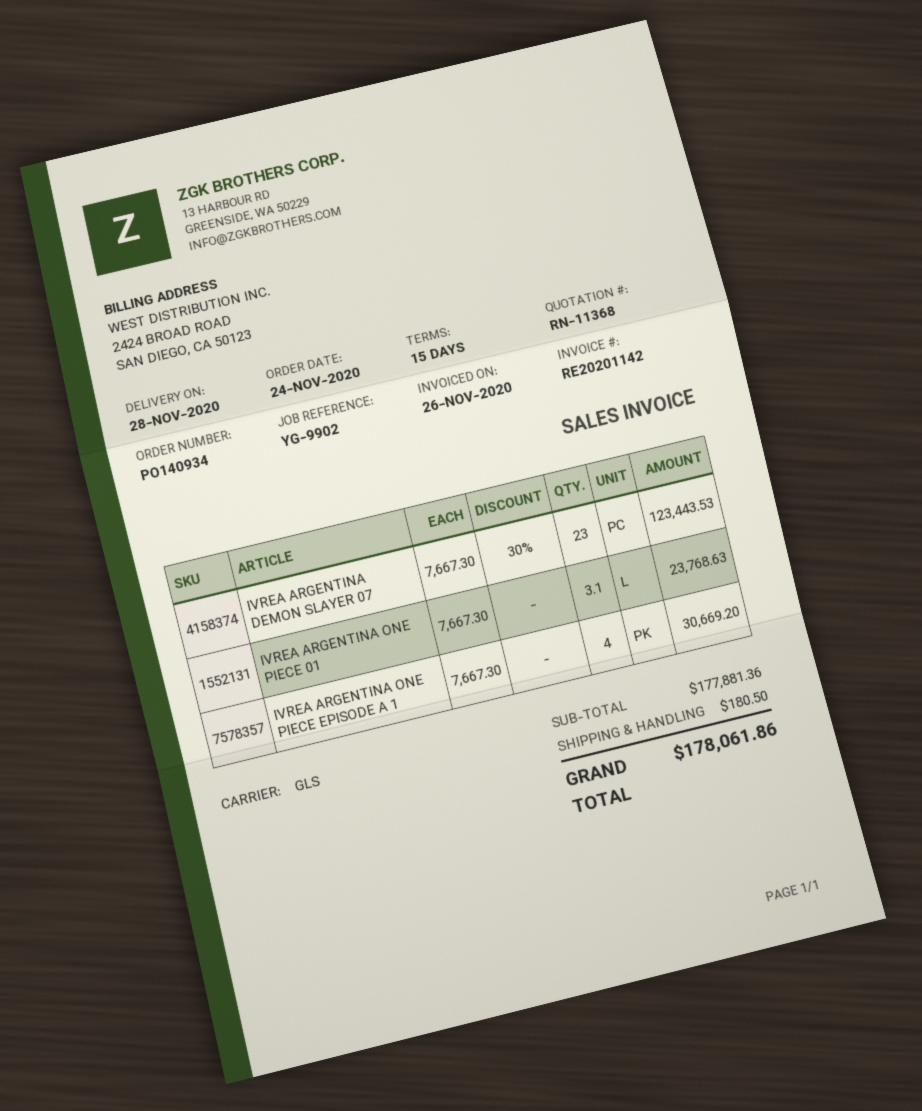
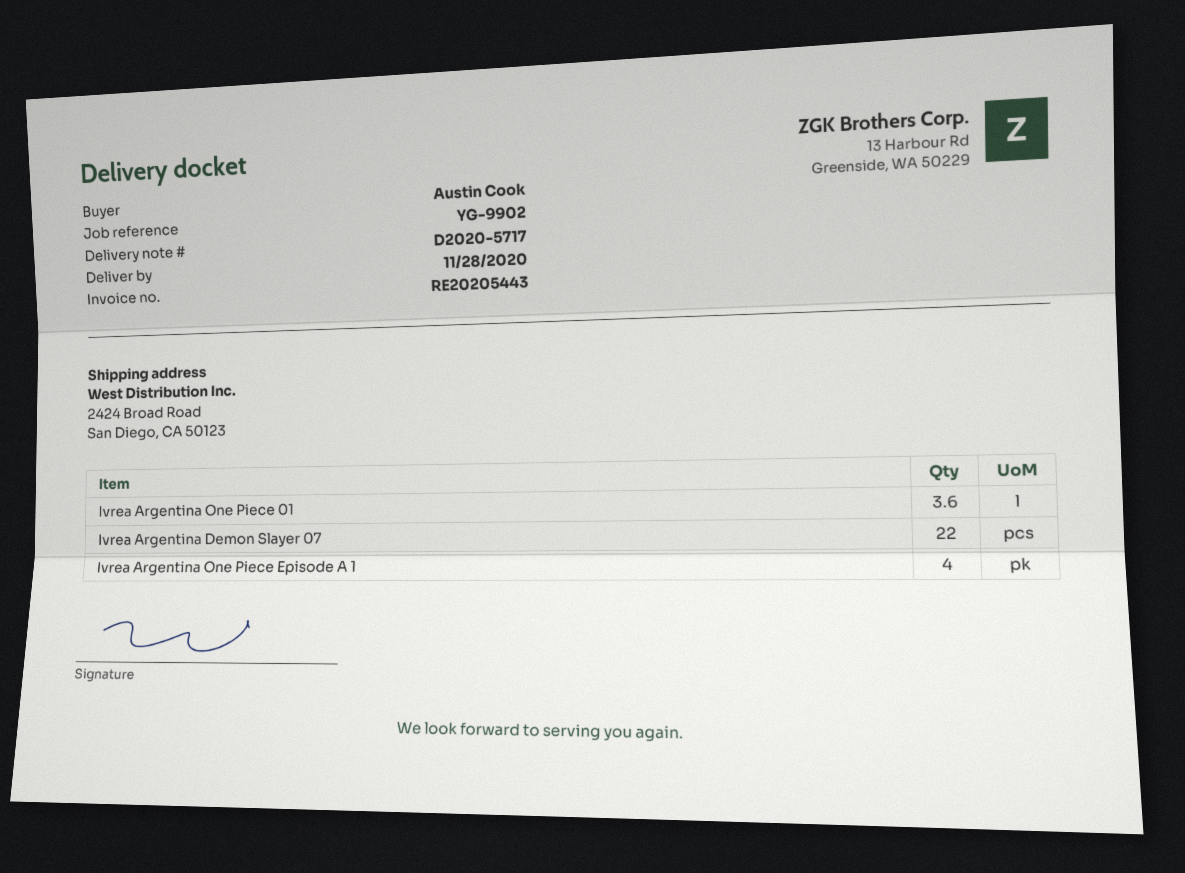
invoice number: RE20201142 -> RE20205443
IVREA ARGENTINA DEMON SLAYER 07: 23 -> 22
IVREA ARGENTINA ONE PIECE 01: 3.1 -> 3.6

